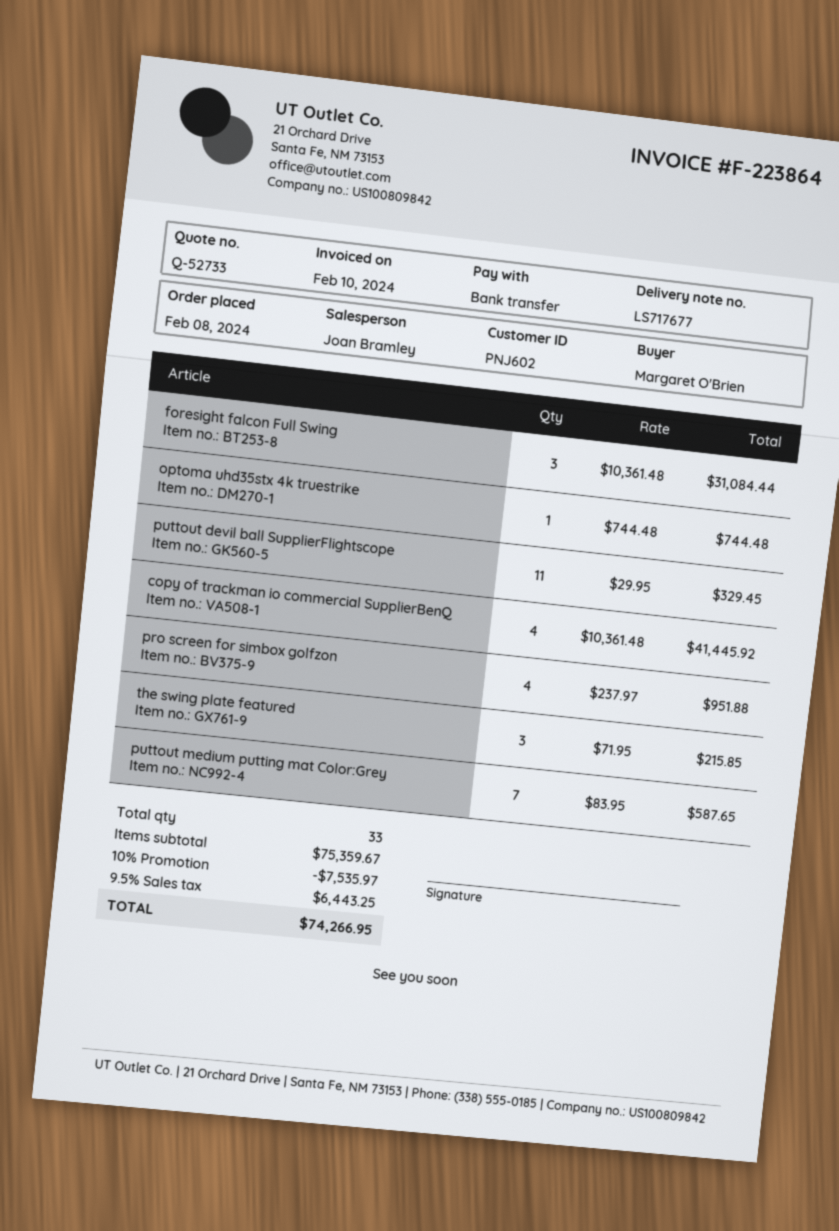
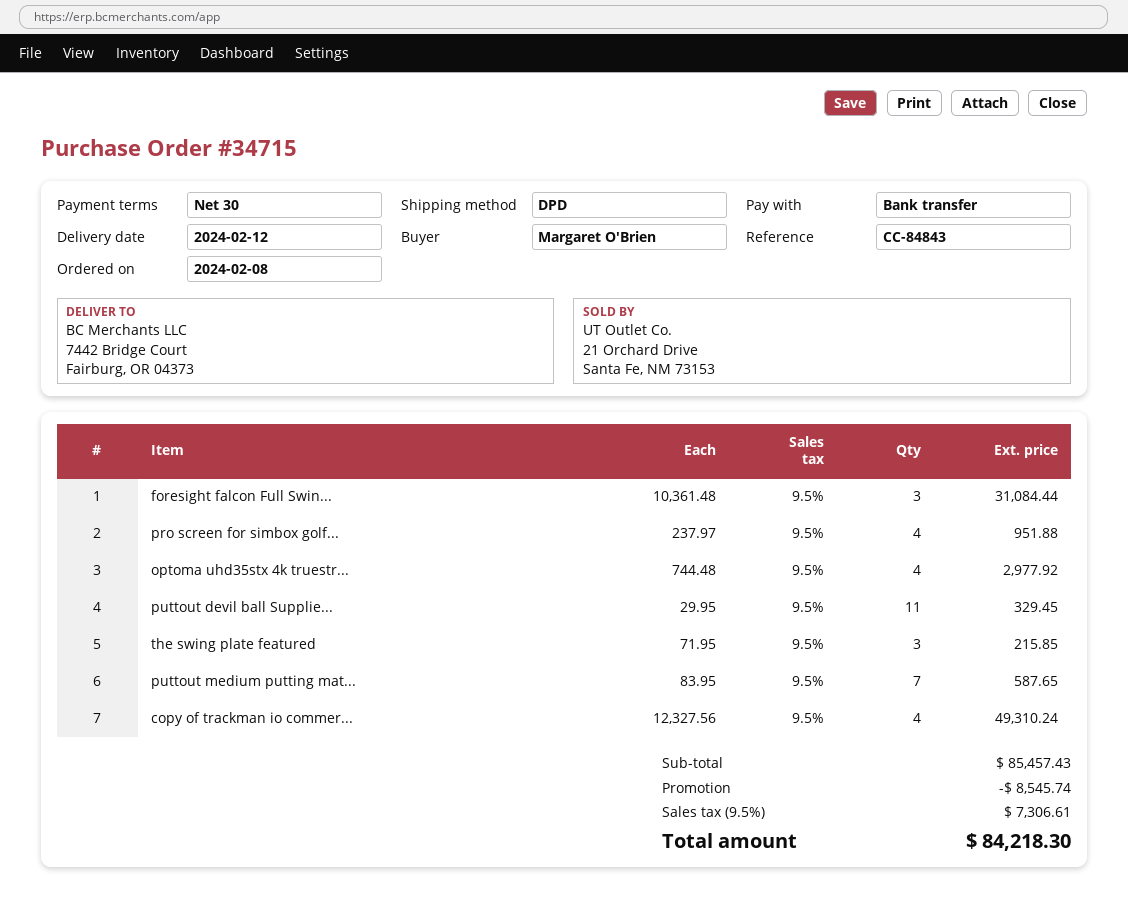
optoma uhd35stx 4k truestrike: 1 x 744.48 = 744.48 -> 4 x 744.48 = 2977.92
copy of trackman io commercial SupplierBenQ: 4 x 10361.48 = 41445.92 -> 4 x 12327.56 = 49310.24
subtotal: 75359.67 -> 85457.43
discount: 7535.97 -> 8545.74
tax: 9.5% = 6443.25 -> 9.5% = 7306.61
total: 74266.95 -> 84218.30

